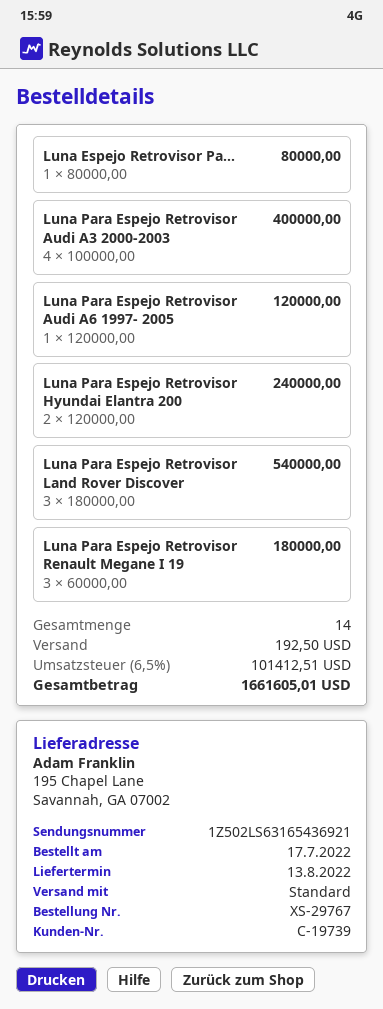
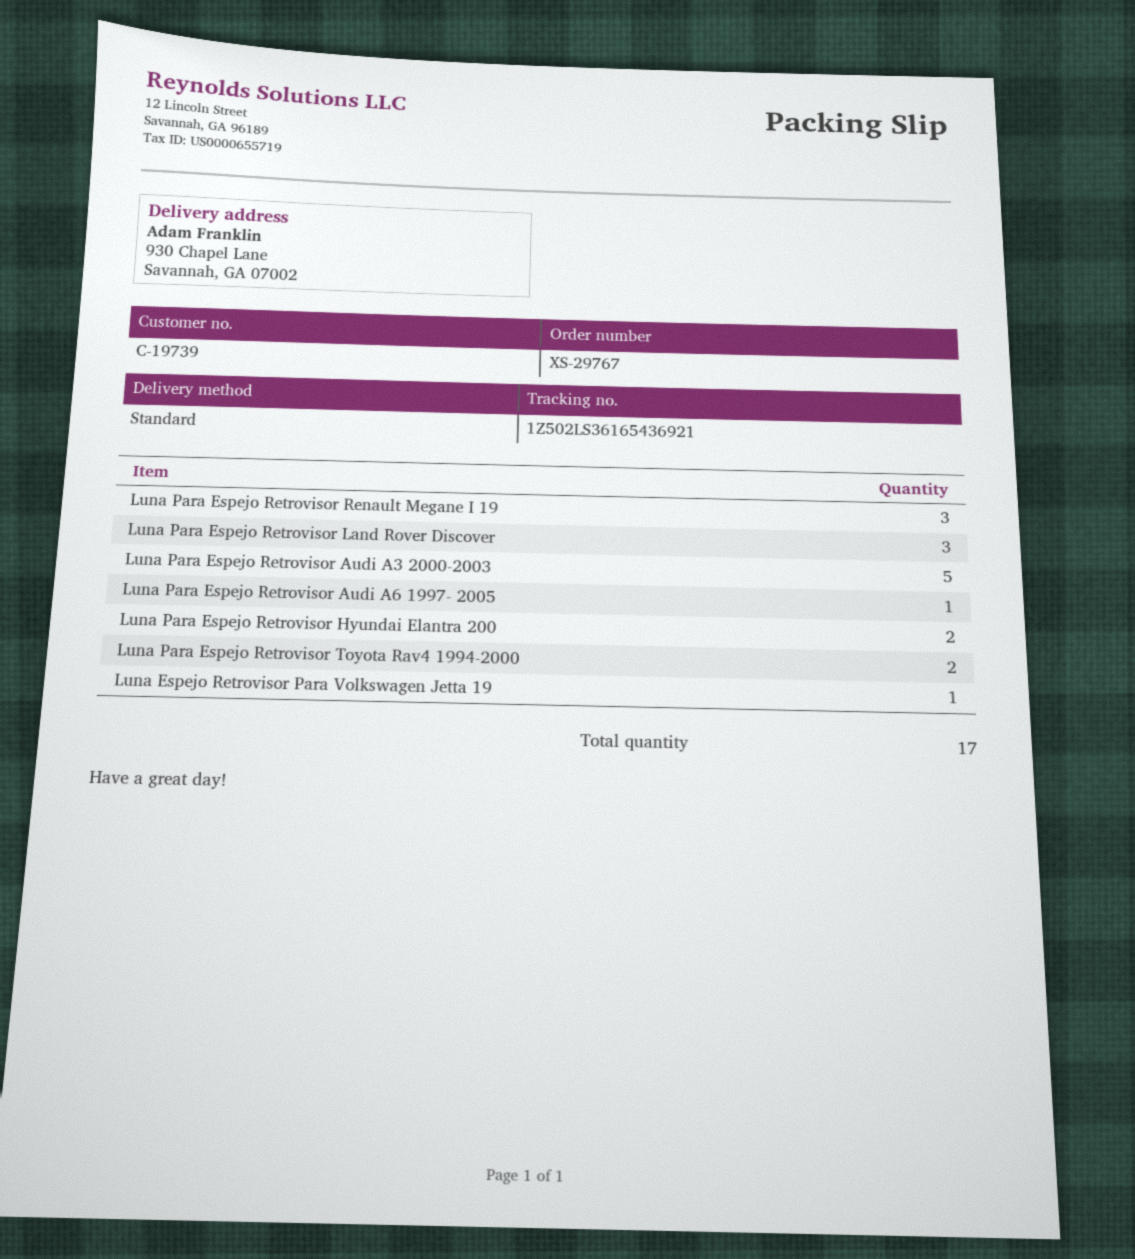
tracking number: 1Z502LS63165436921 -> 1Z502LS36165436921
ship to: 195 Chapel Lane, Savannah, GA 07002 -> 930 Chapel Lane, Savannah, GA 07002
Luna Para Espejo Retrovisor Audi A3 2000-2003: 4 -> 5
Luna Para Espejo Retrovisor Toyota Rav4 1994-2000: none -> 2
total quantity: 14 -> 17

